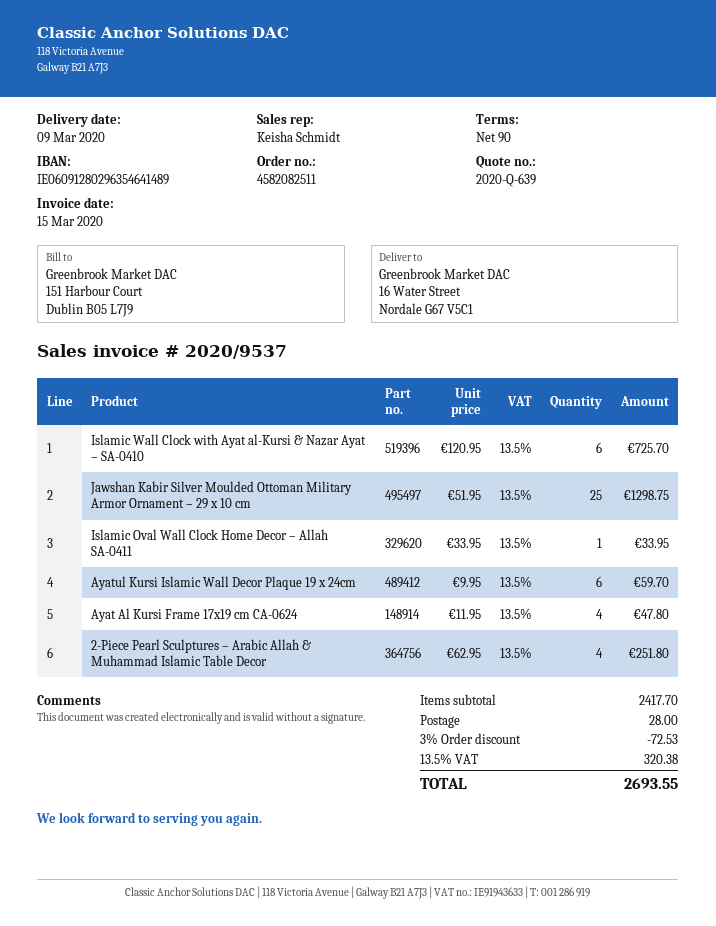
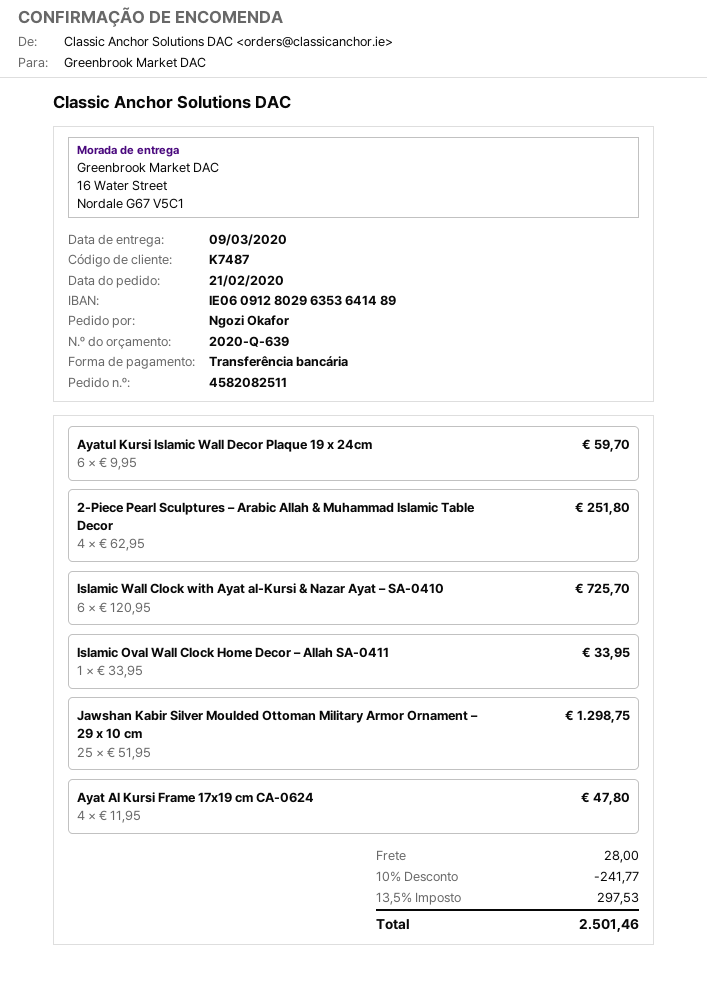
bank account: IE06091280296354641489 -> IE06091280296353641489
discount: 3% = 72.53 -> 10% = 241.77
tax: 13.5% = 320.38 -> 13.5% = 297.53
total: 2693.55 -> 2501.46

